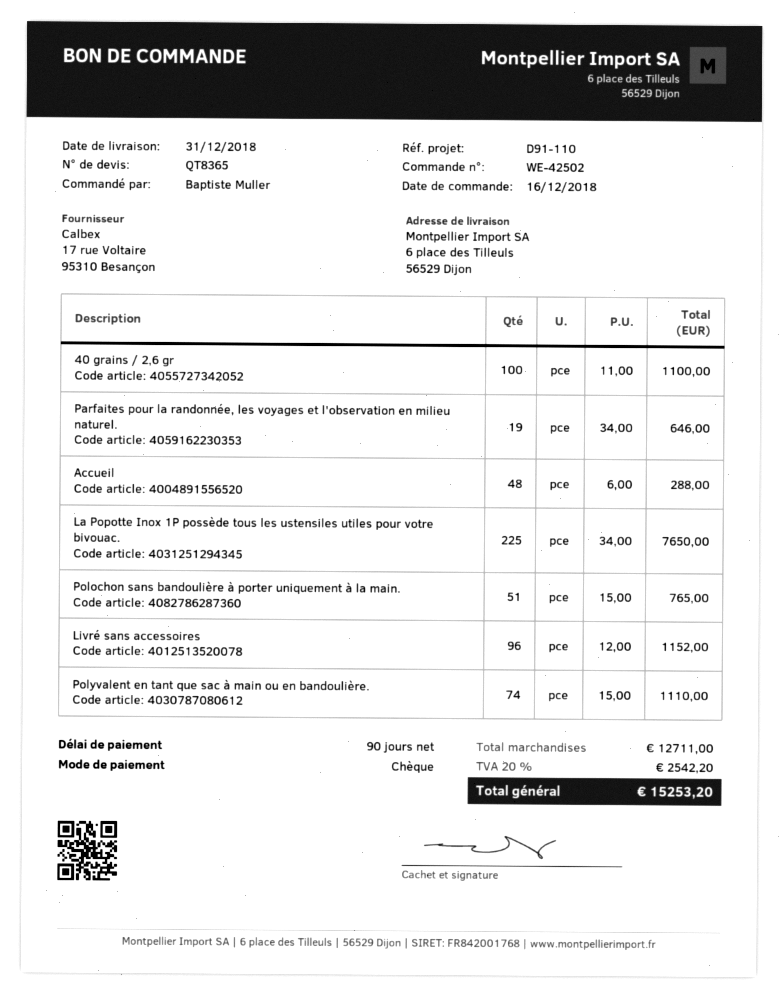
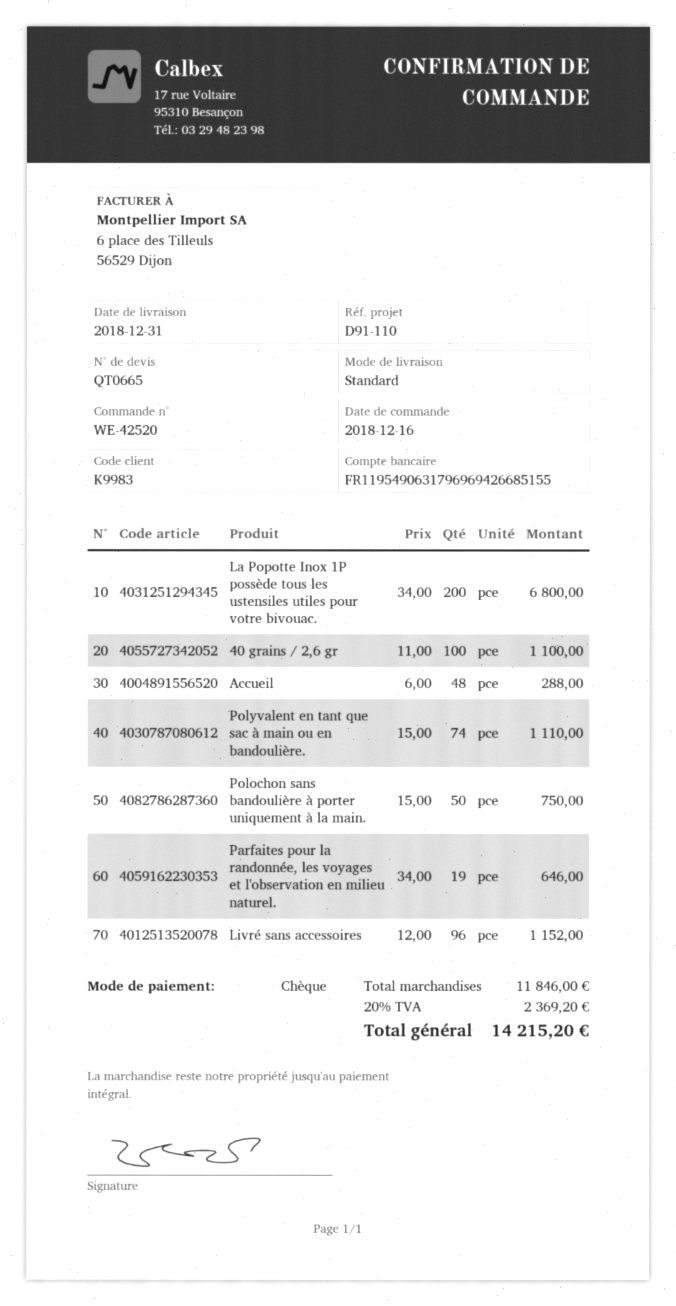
quote number: QT8365 -> QT0665
order number: WE-42502 -> WE-42520
La Popotte Inox 1P possède tous les ustensiles utiles pour votre bivouac.: 225 x 34.00 = 7650.00 -> 200 x 34.00 = 6800.00
Polochon sans bandoulière à porter uniquement à la main.: 51 x 15.00 = 765.00 -> 50 x 15.00 = 750.00
subtotal: 12711.00 -> 11846.00
tax: 20% = 2542.20 -> 20% = 2369.20
total: 15253.20 -> 14215.20

